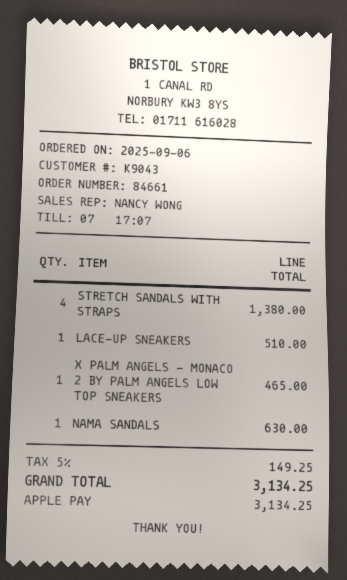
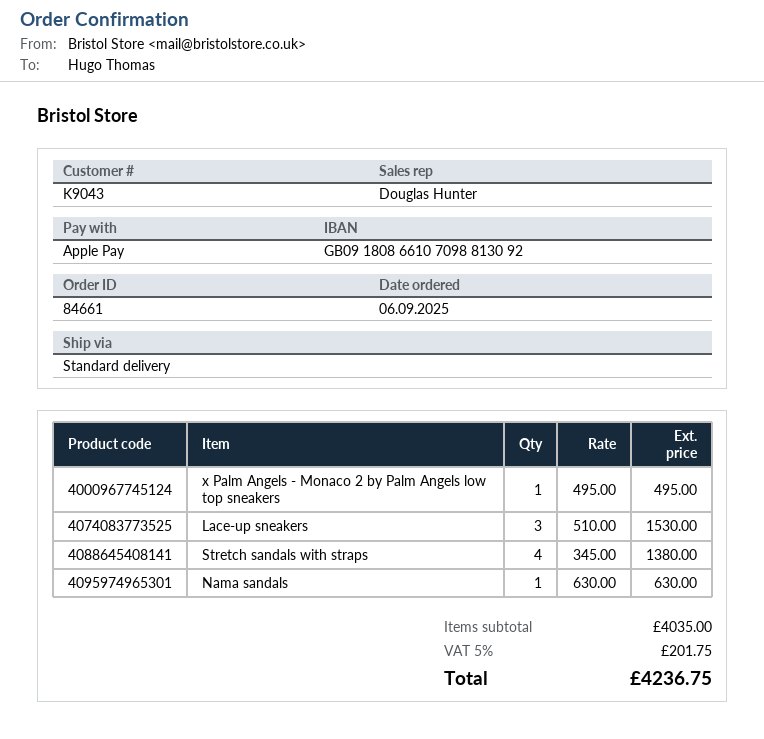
sales rep: NANCY WONG -> Douglas Hunter
LACE-UP SNEAKERS: 1 for 510.00 -> 3 for 1530.00
X PALM ANGELS - MONACO 2 BY PALM ANGELS LOW TOP SNEAKERS: 1 for 465.00 -> 1 for 495.00
tax: 5% = 149.25 -> 5% = 201.75
total: 3134.25 -> 4236.75

